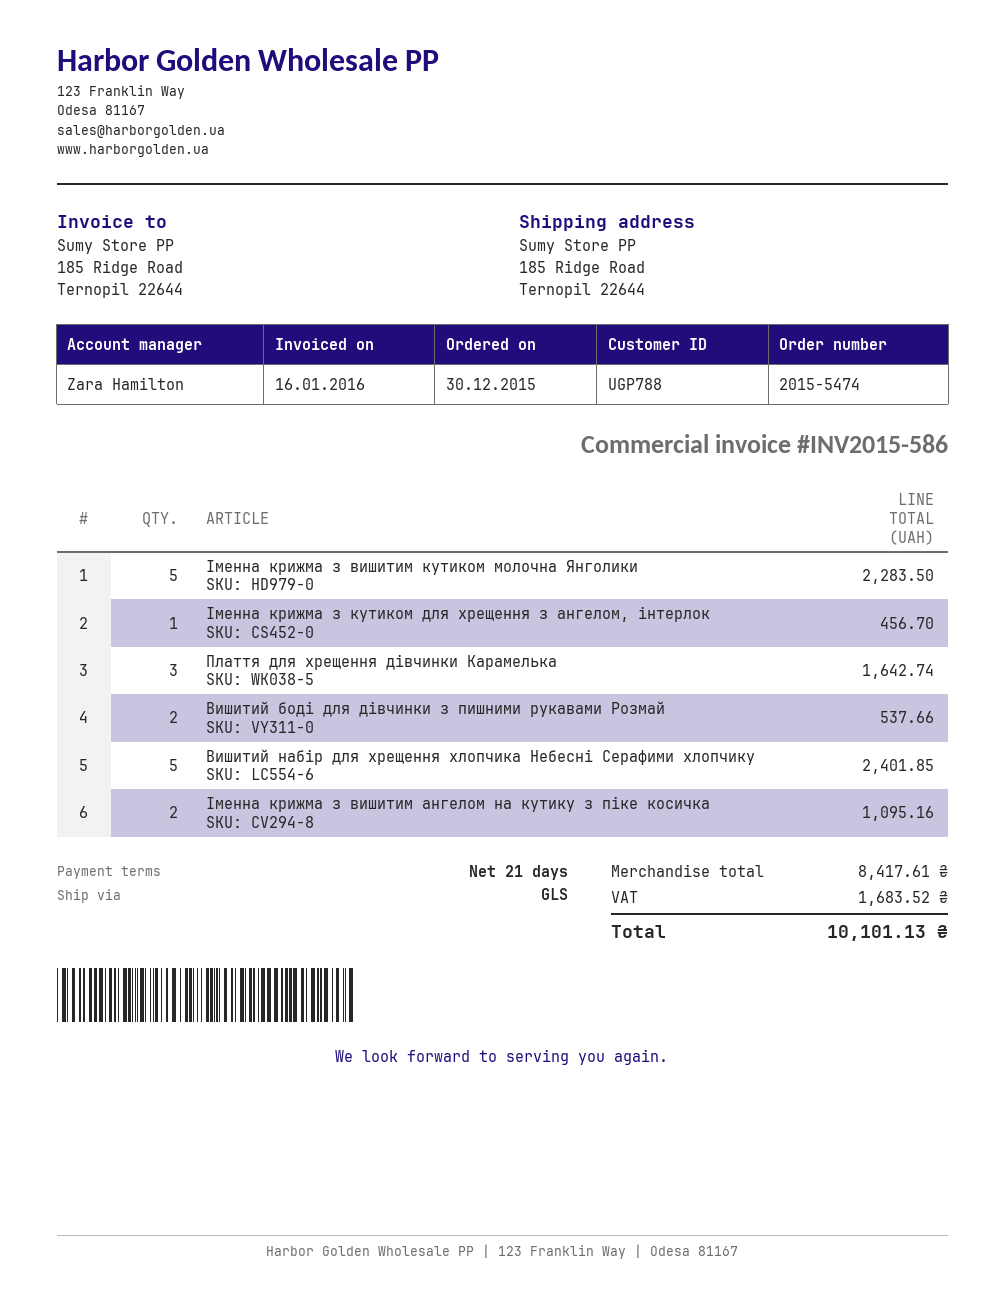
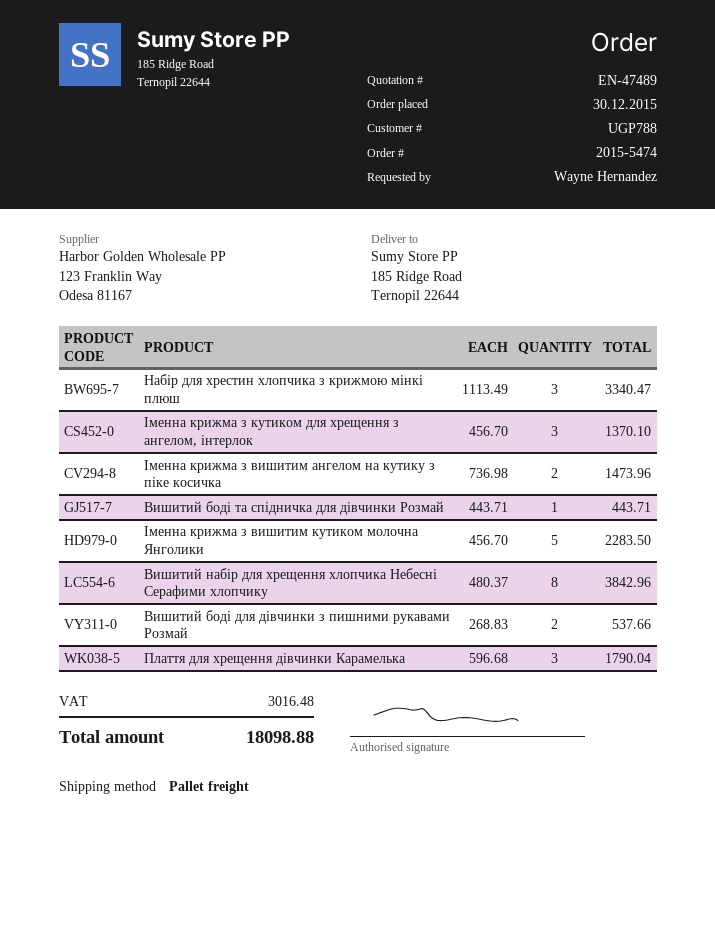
shipping method: GLS -> pallet freight
Іменна крижма з кутиком для хрещення з ангелом, інтерлок: 1 for 456.70 -> 3 for 1370.10
Плаття для хрещення дівчинки Карамелька: 3 for 1642.74 -> 3 for 1790.04
Вишитий набір для хрещення хлопчика Небесні Серафими хлопчику: 5 for 2401.85 -> 8 for 3842.96
Іменна крижма з вишитим ангелом на кутику з піке косичка: 2 for 1095.16 -> 2 for 1473.96
Набір для хрестин хлопчика з крижмою мінкі плюш: none -> 3 for 3340.47
Вишитий боді та спідничка для дівчинки Розмай: none -> 1 for 443.71
tax: 1683.52 -> 3016.48
total: 10101.13 -> 18098.88

